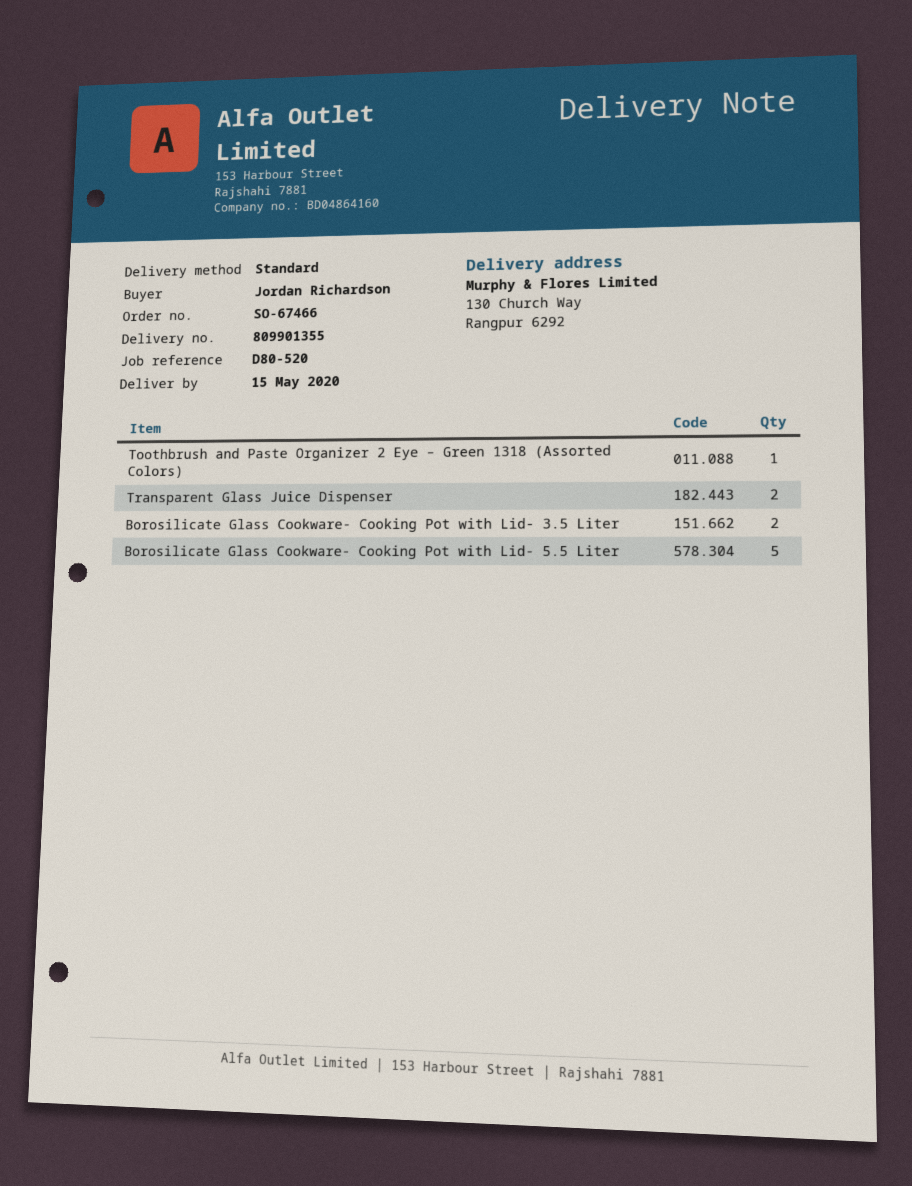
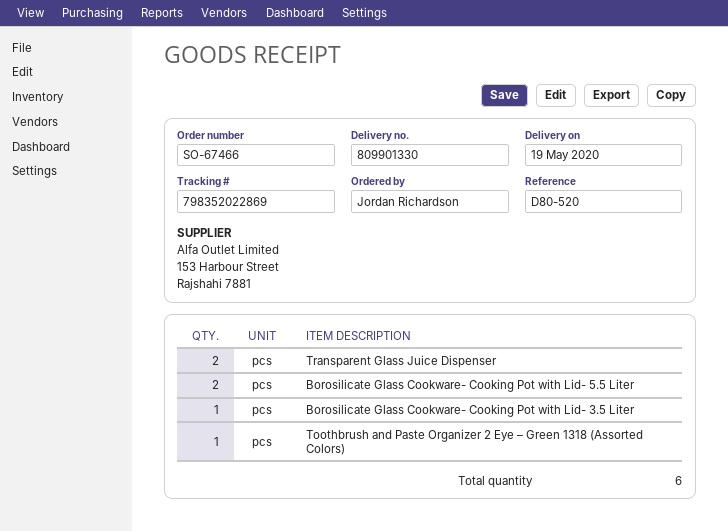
delivery note number: 809901355 -> 809901330
delivery date: 2020-05-15 -> 2020-05-19
Borosilicate Glass Cookware- Cooking Pot with Lid- 3.5 Liter: 2 -> 1
Borosilicate Glass Cookware- Cooking Pot with Lid- 5.5 Liter: 5 -> 2

